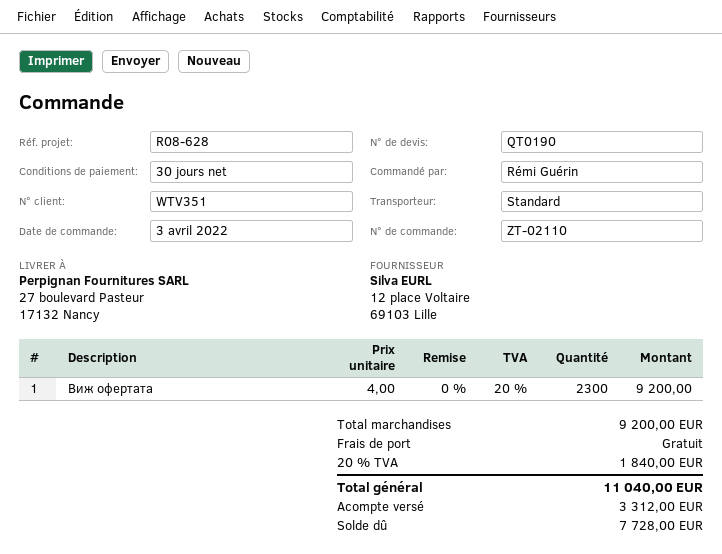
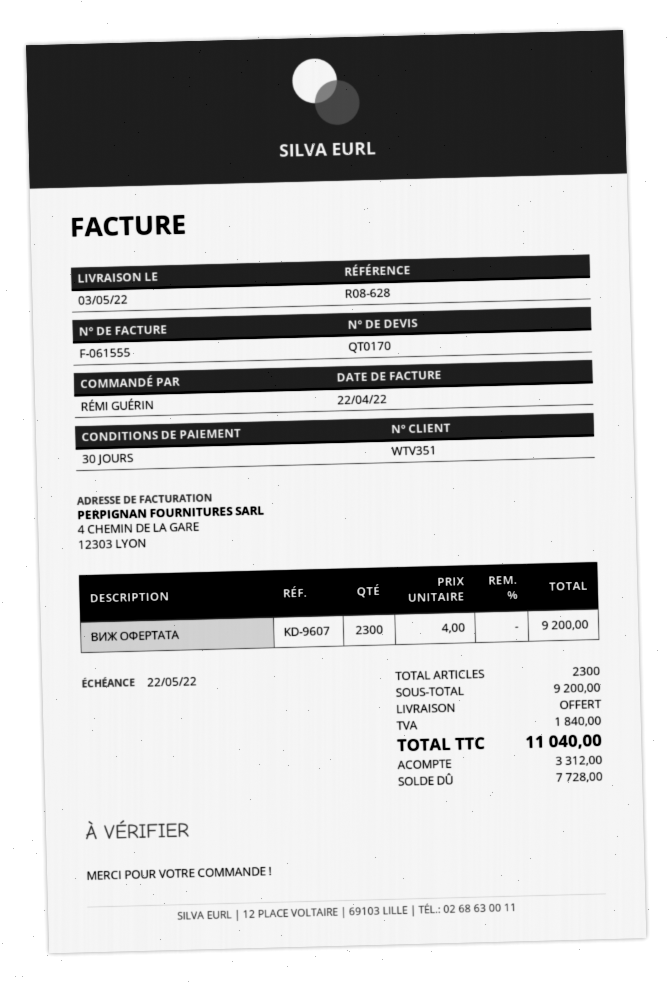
quote number: QT0190 -> QT0170

